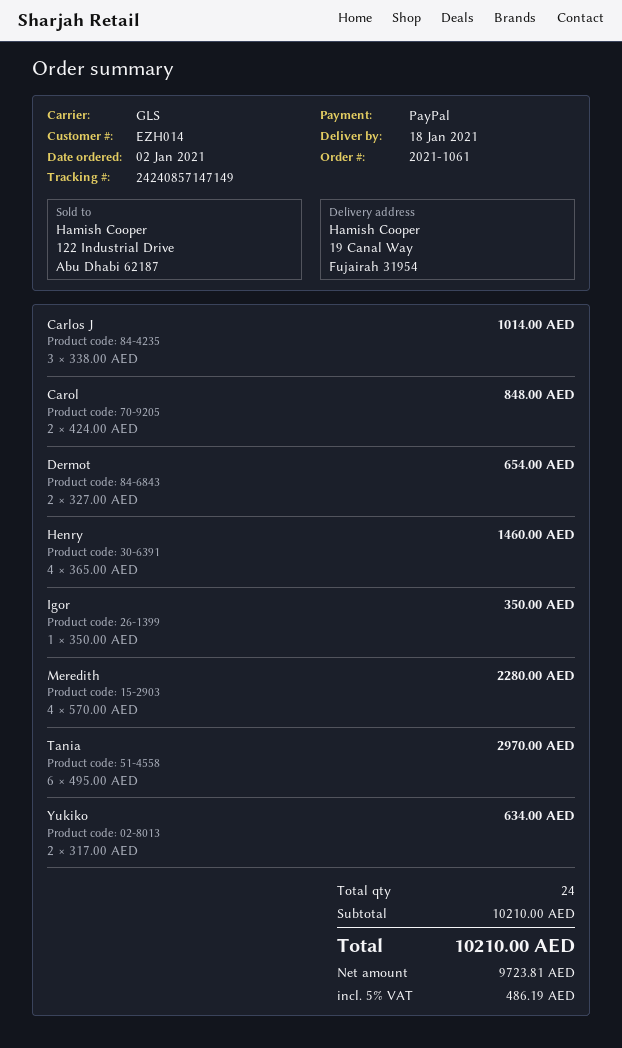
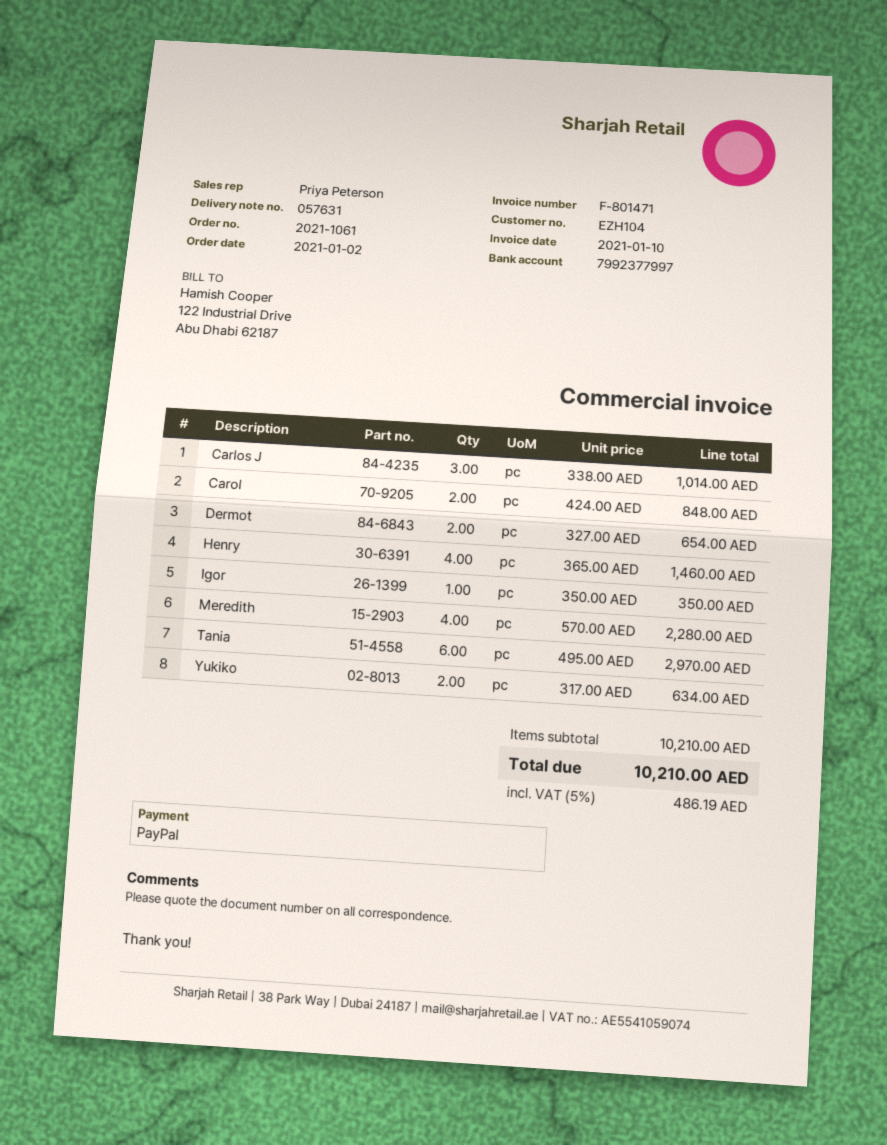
customer number: EZH014 -> EZH104

